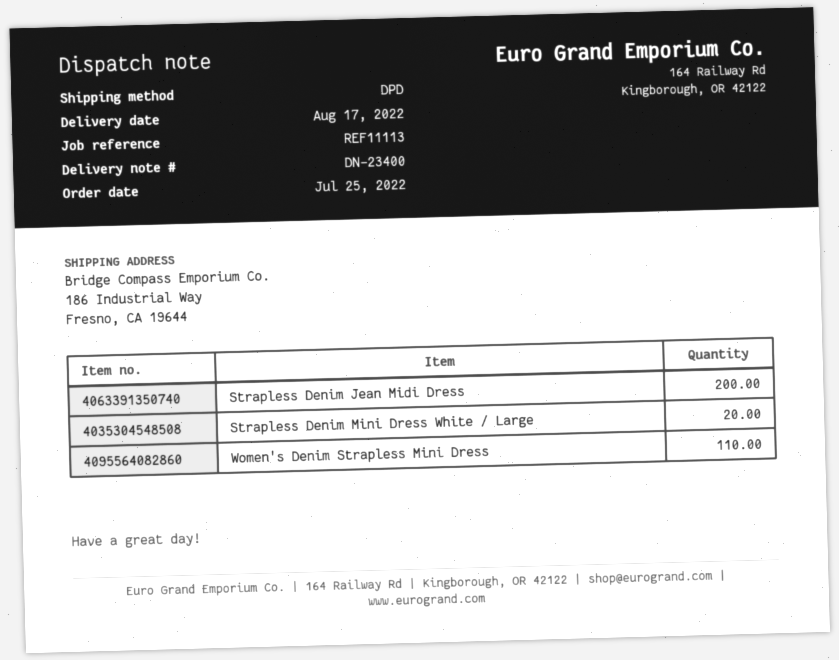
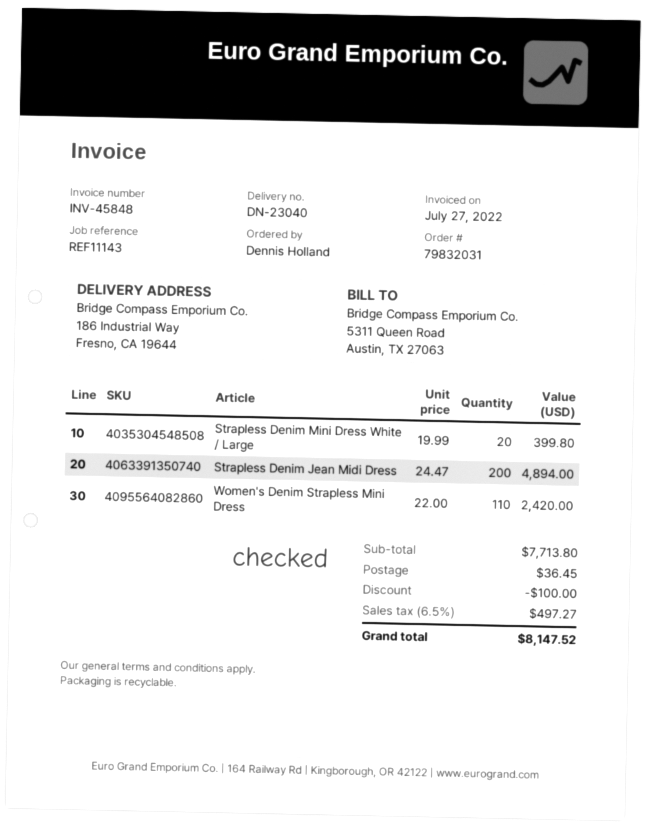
delivery note number: DN-23400 -> DN-23040
reference: REF11113 -> REF11143

